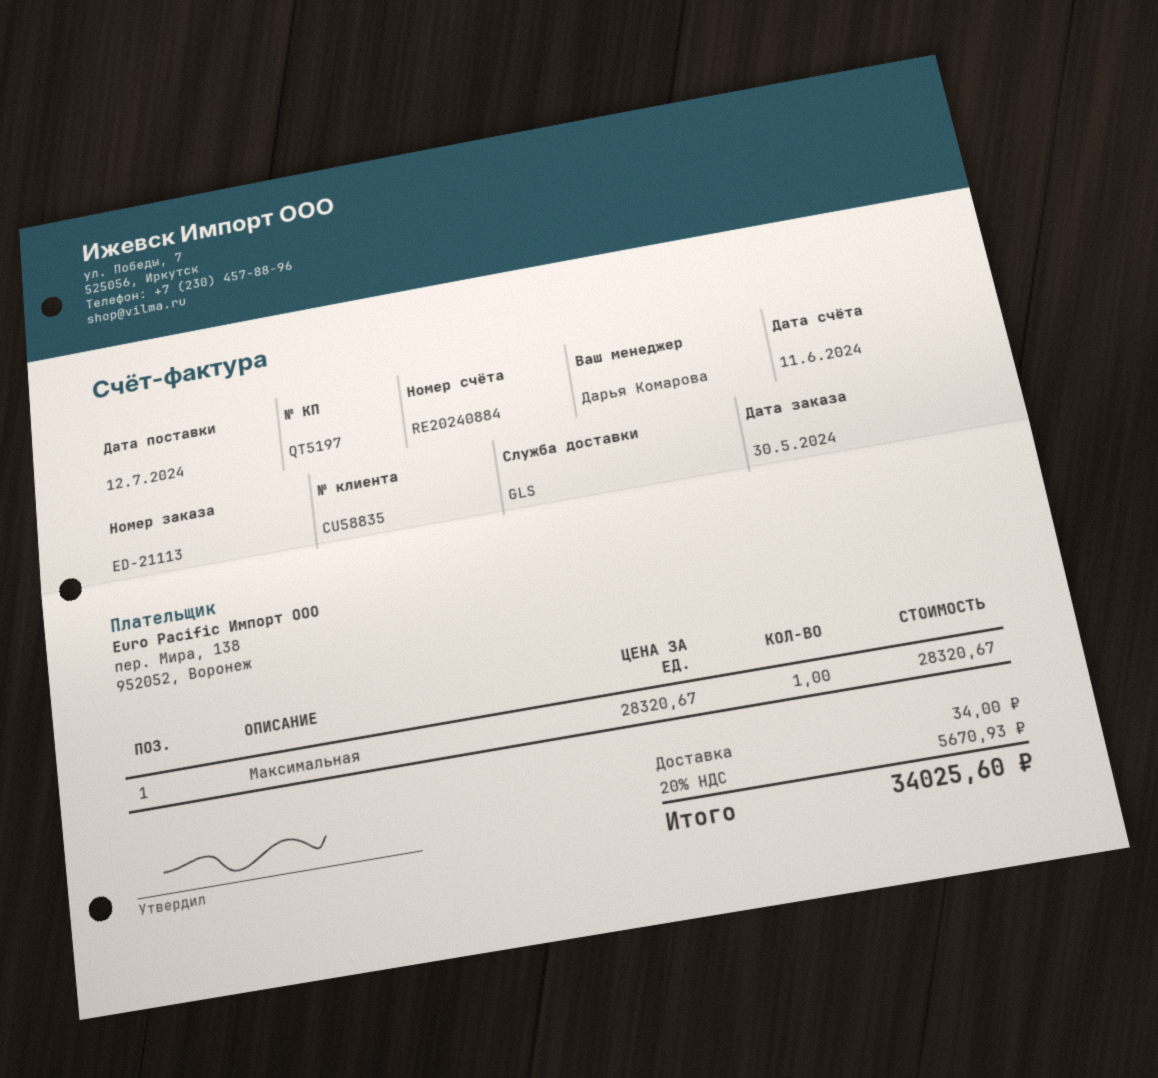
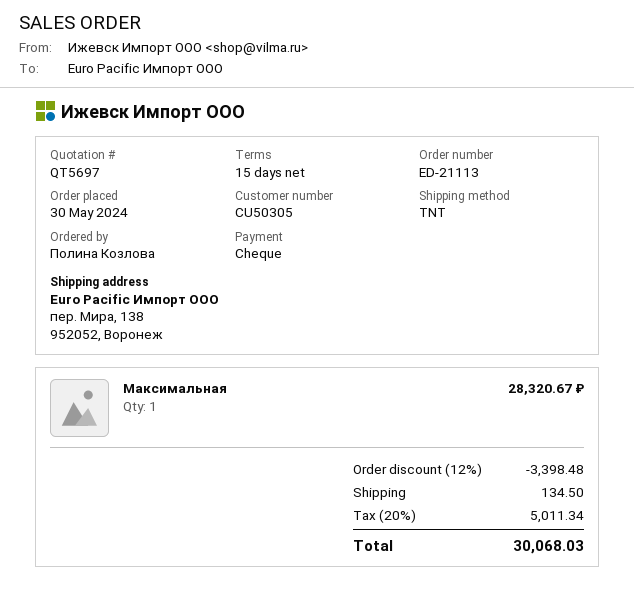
quote number: QT5197 -> QT5697
customer number: CU58835 -> CU50305
shipping method: GLS -> TNT
discount: none -> 12% = 3398.48
shipping: 34.00 -> 134.50
tax: 20% = 5670.93 -> 20% = 5011.34
total: 34025.60 -> 30068.03

